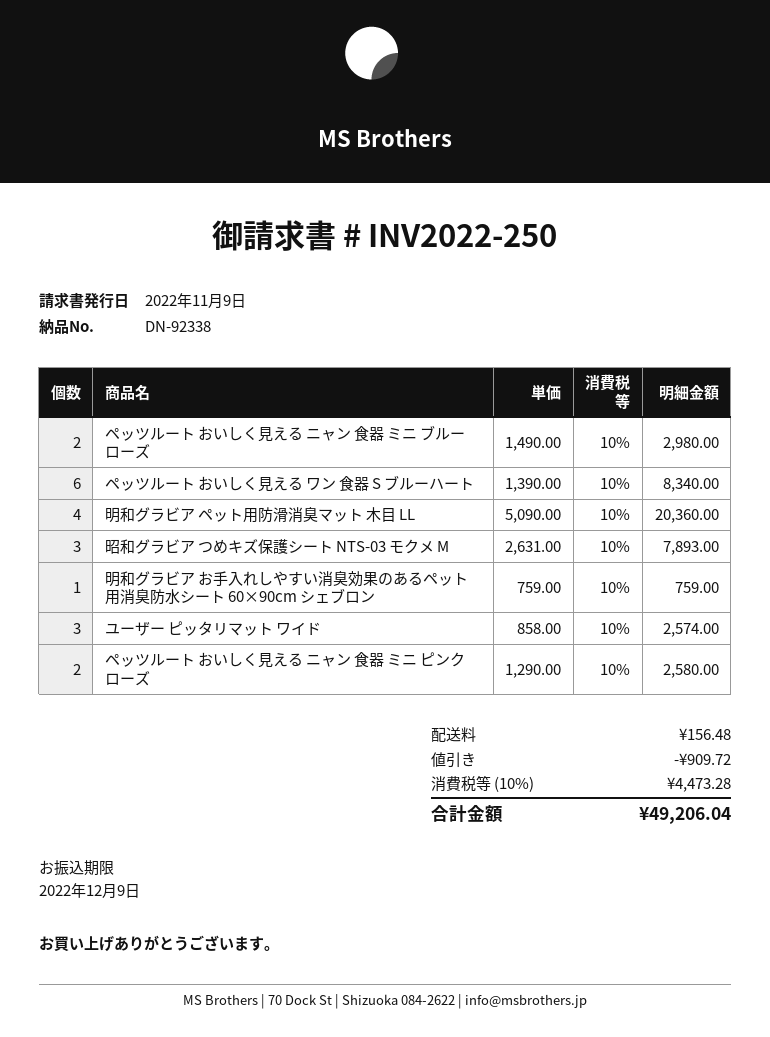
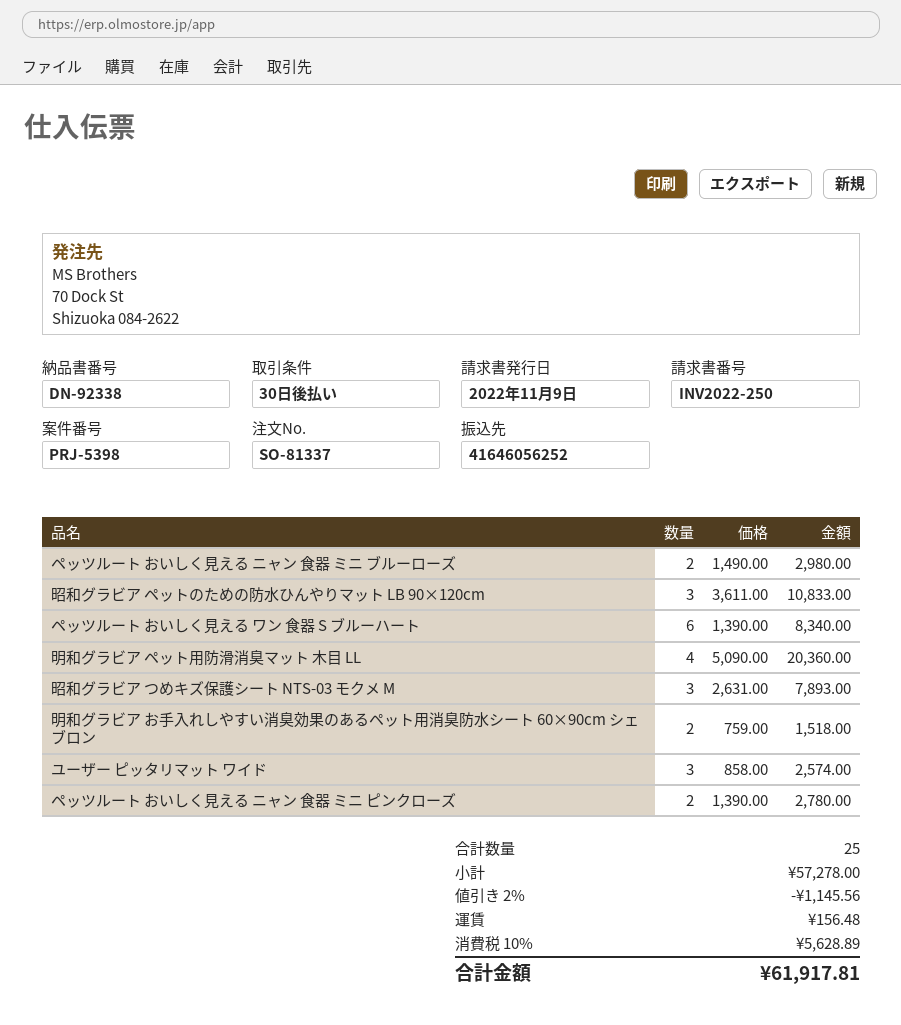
明和グラビア お手入れしやすい消臭効果のあるペット用消臭防水シート 60×90cm シェブロン: 1 x 759.00 = 759.00 -> 2 x 759.00 = 1518.00
ペッツルート おいしく見える ニャン 食器 ミニ ピンクローズ: 2 x 1290.00 = 2580.00 -> 2 x 1390.00 = 2780.00
昭和グラビア ペットのための防水ひんやりマット LB 90×120cm: none -> 3 x 3611.00 = 10833.00
discount: 909.72 -> 1145.56
tax: 10% = 4473.28 -> 10% = 5628.89
total: 49206.04 -> 61917.81

